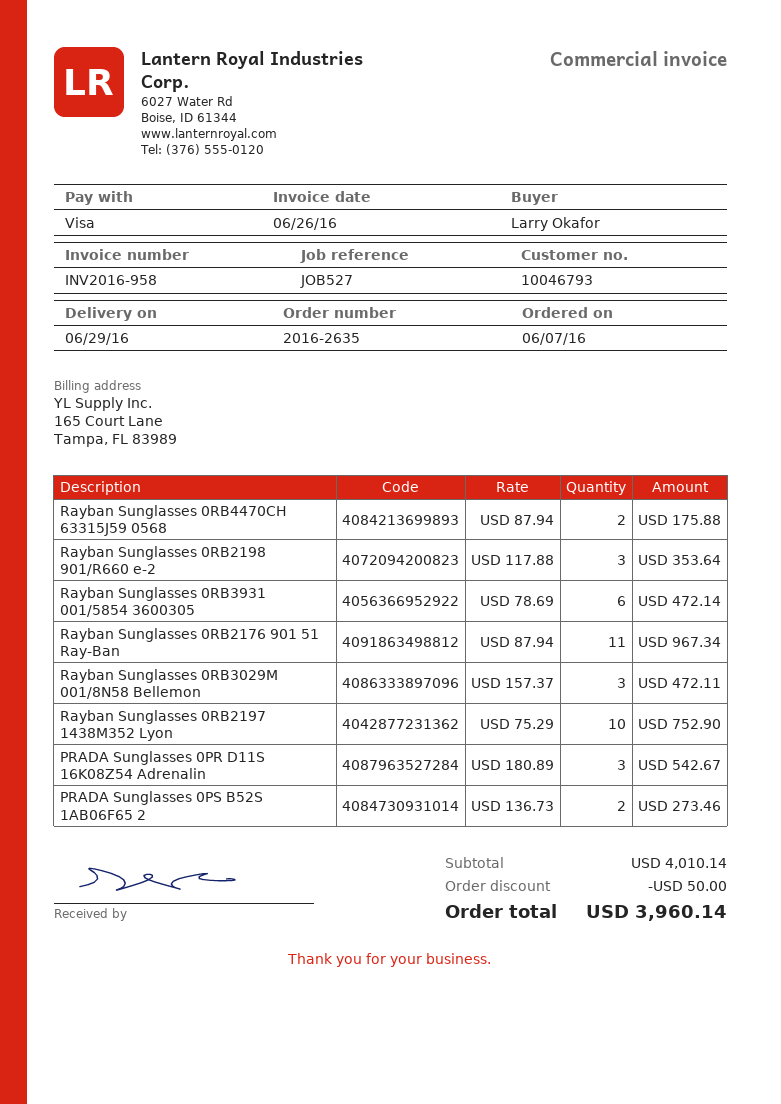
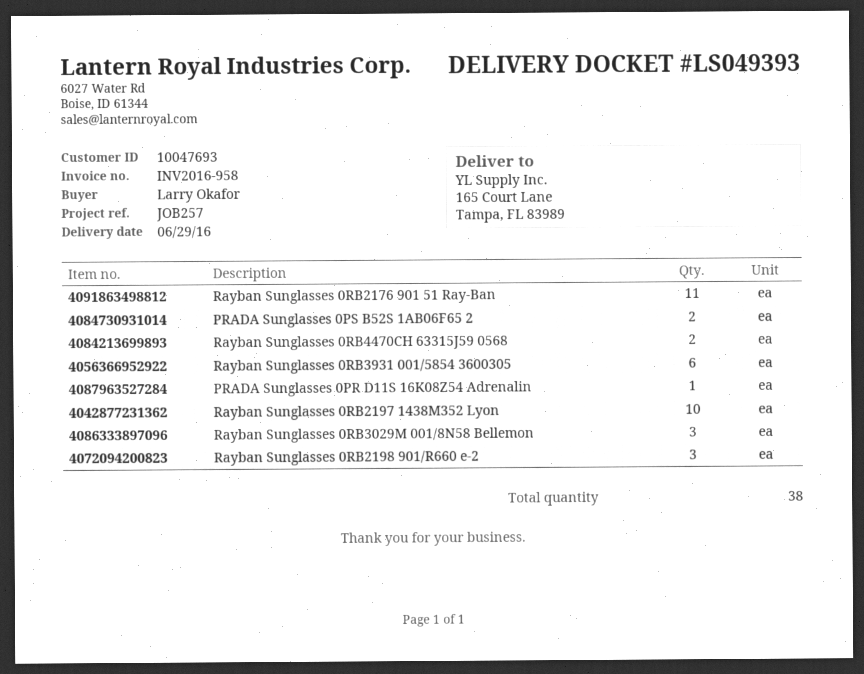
customer number: 10046793 -> 10047693
reference: JOB527 -> JOB257
PRADA Sunglasses 0PR D11S 16K08Z54 Adrenalin: 3 -> 1

